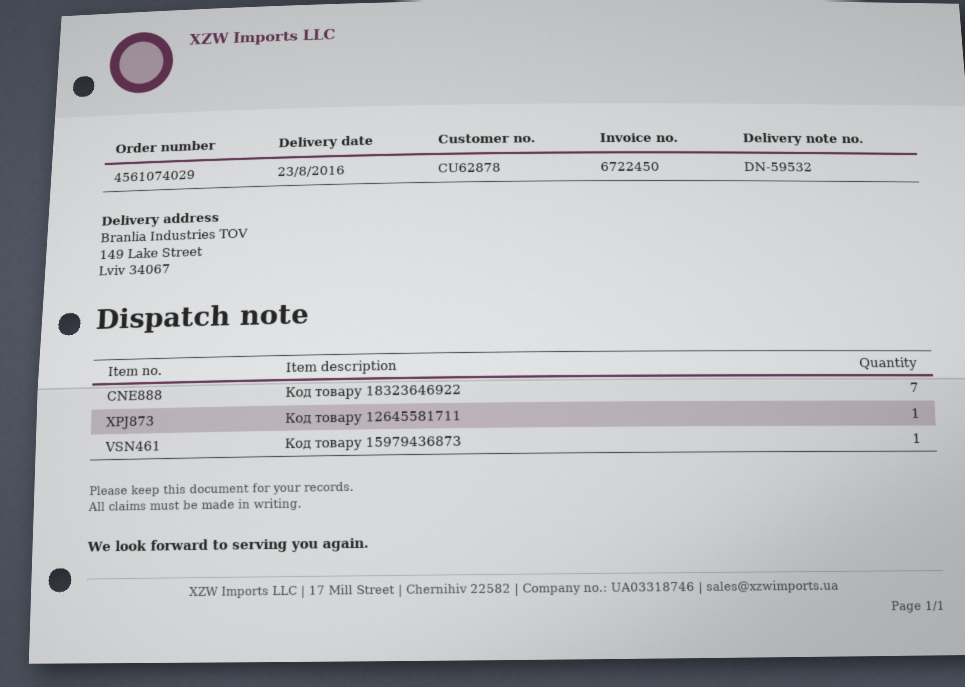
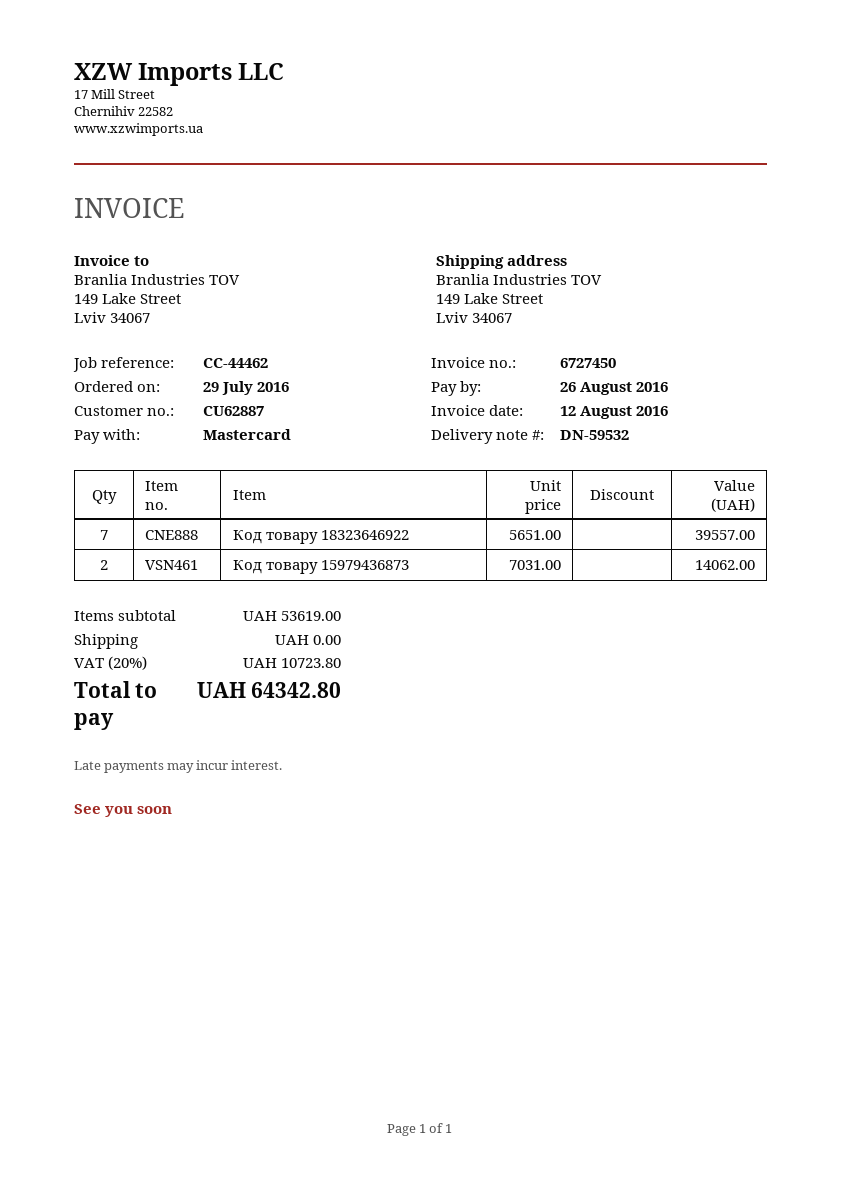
invoice number: 6722450 -> 6727450
customer number: CU62878 -> CU62887
Код товару 12645581711: 1 -> none
Код товару 15979436873: 1 -> 2

